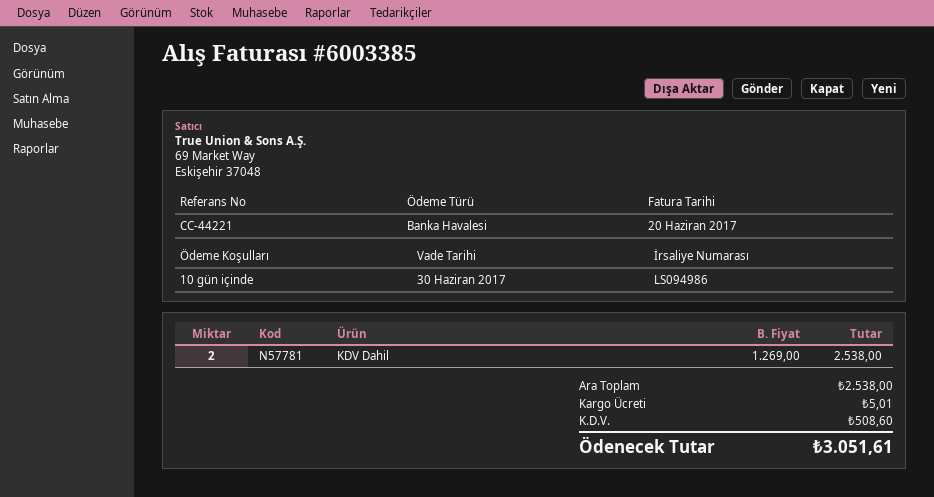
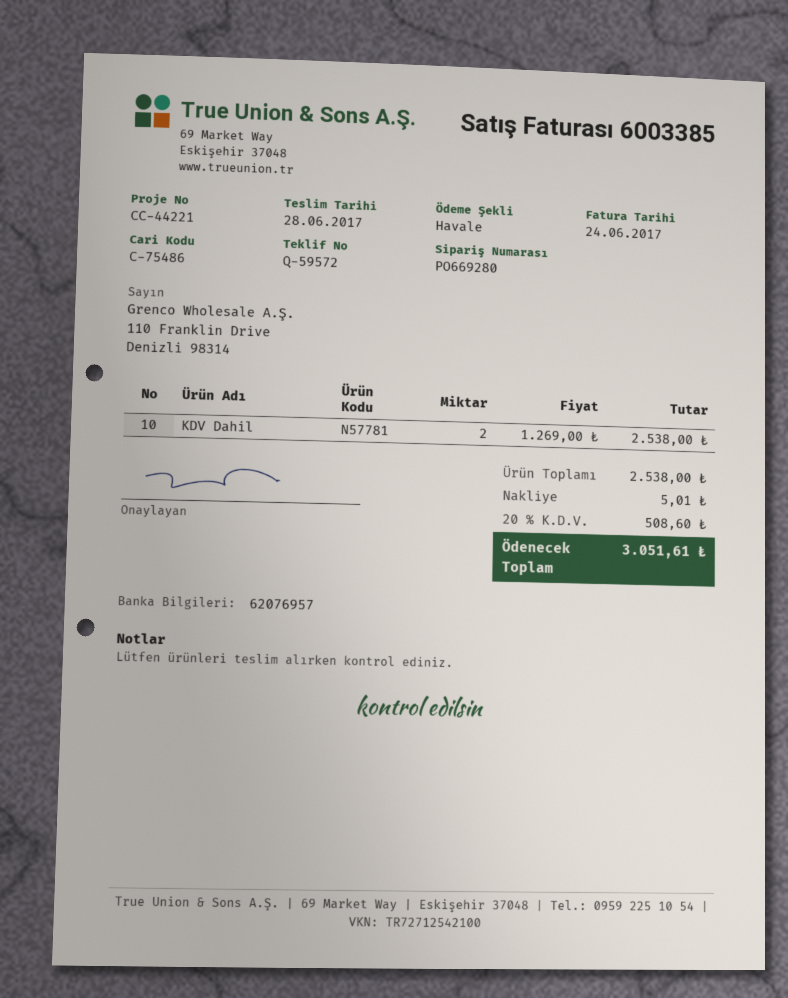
invoice date: 2017-06-20 -> 2017-06-24

